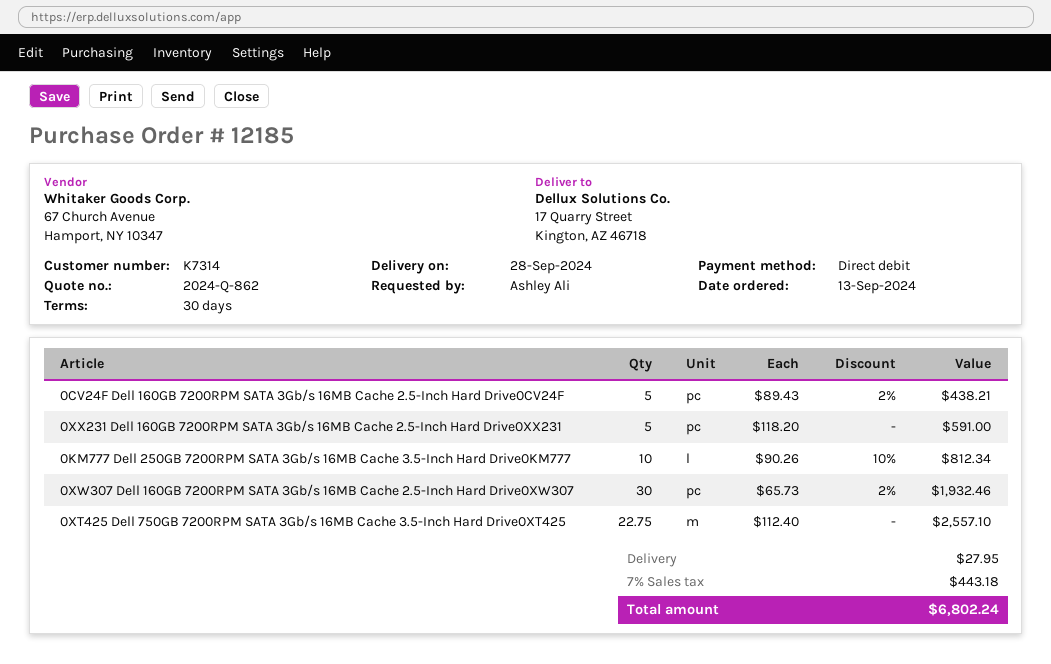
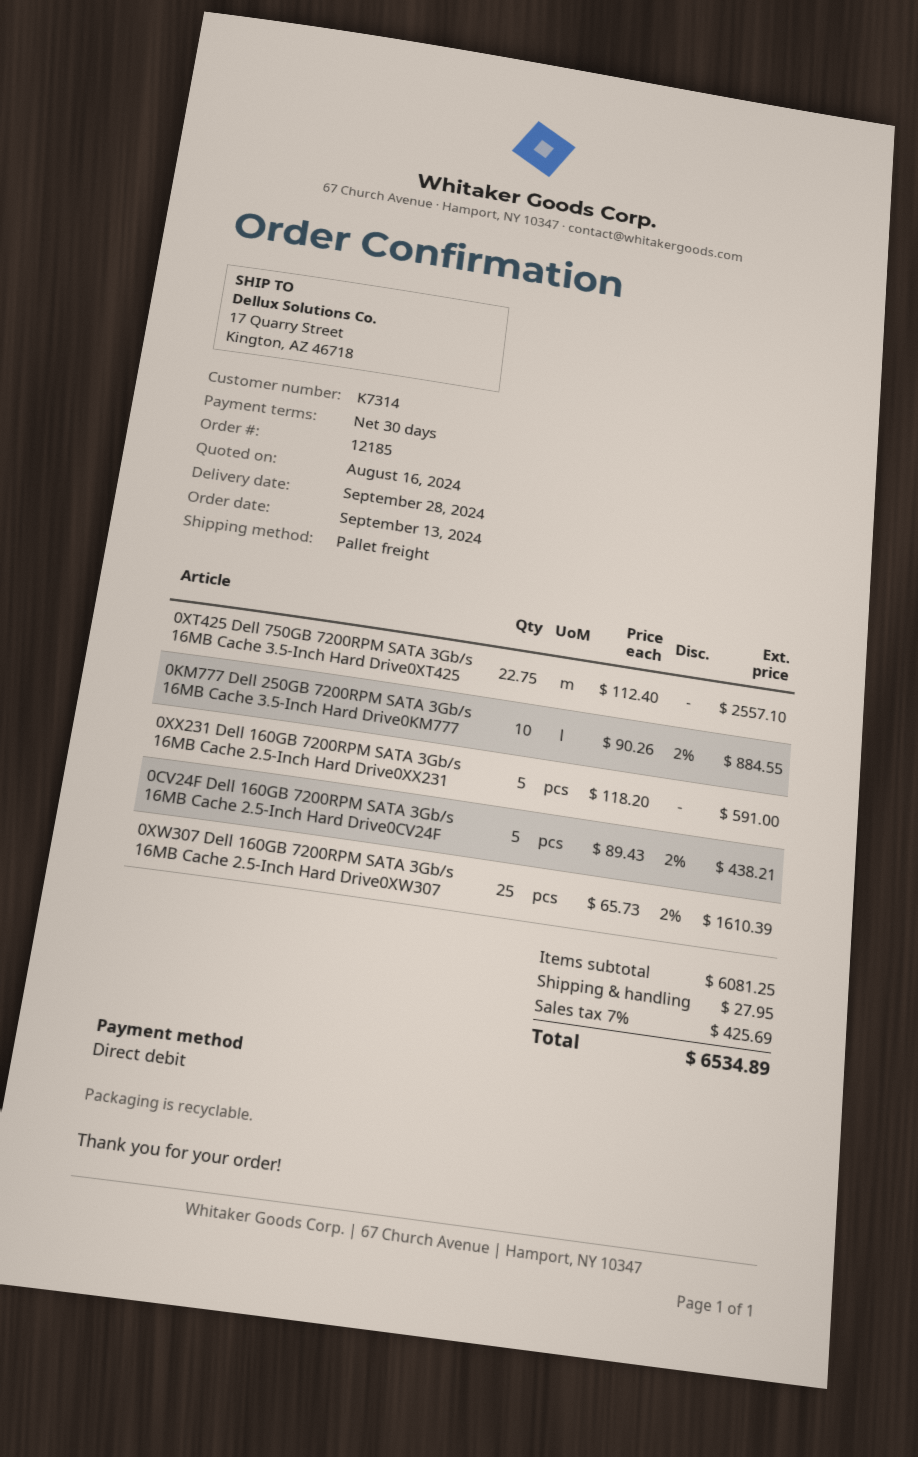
0KM777 Dell 250GB 7200RPM SATA 3Gb/s 16MB Cache 3.5-Inch Hard Drive0KM777: 10 x 90.26 - 10% = 812.34 -> 10 x 90.26 - 2% = 884.55
0XW307 Dell 160GB 7200RPM SATA 3Gb/s 16MB Cache 2.5-Inch Hard Drive0XW307: 30 x 65.73 - 2% = 1932.46 -> 25 x 65.73 - 2% = 1610.39
tax: 7% = 443.18 -> 7% = 425.69
total: 6802.24 -> 6534.89

